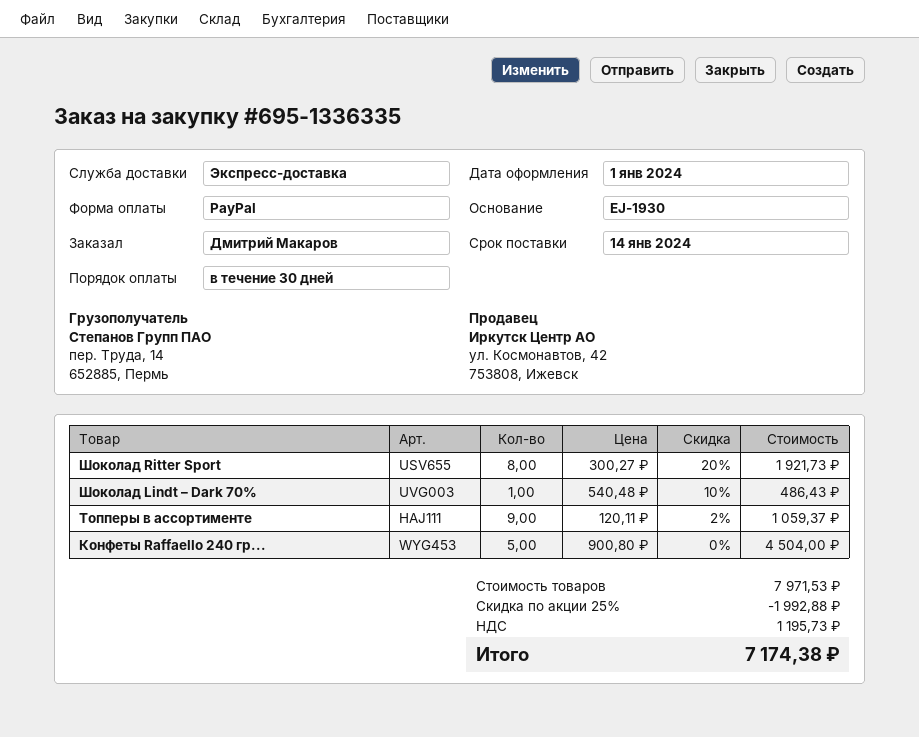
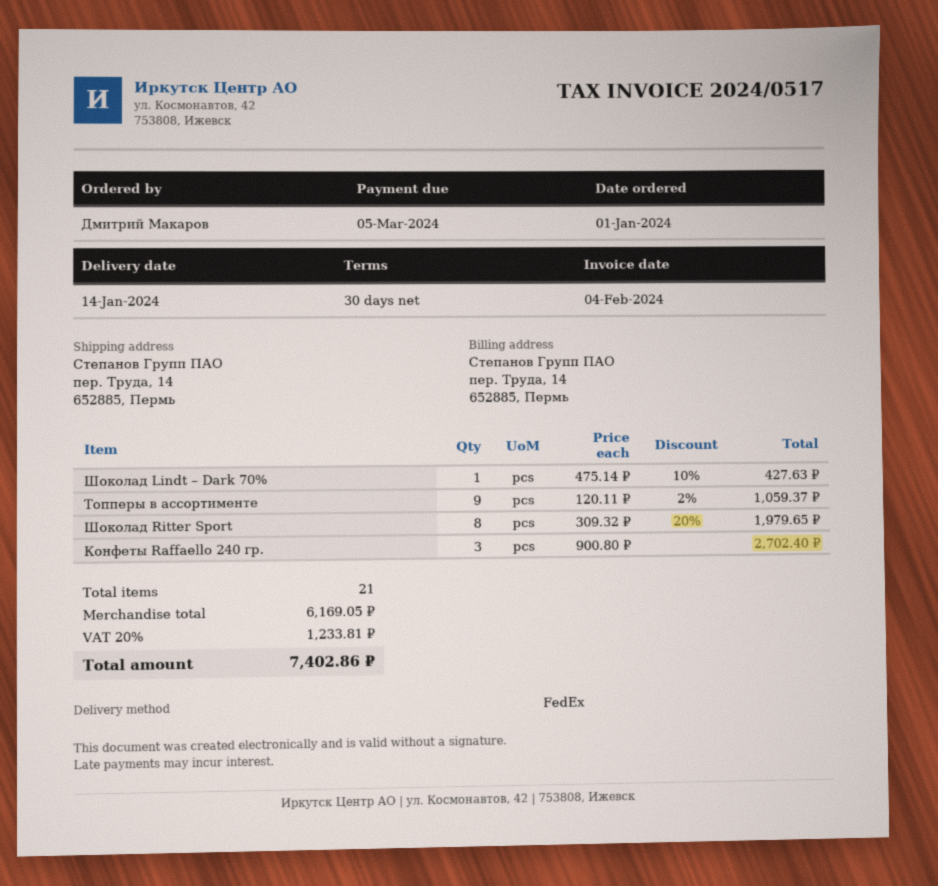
shipping method: express -> FedEx
Шоколад Ritter Sport: 8 x 300.27 - 20% = 1921.73 -> 8 x 309.32 - 20% = 1979.65
Шоколад Lindt – Dark 70%: 1 x 540.48 - 10% = 486.43 -> 1 x 475.14 - 10% = 427.63
Конфеты Raffaello 240 гр...: 5 x 900.80 = 4504.00 -> 3 x 900.80 = 2702.40
subtotal: 7971.53 -> 6169.05
discount: 25% = 1992.88 -> none
tax: 1195.73 -> 1233.81
total: 7174.38 -> 7402.86

